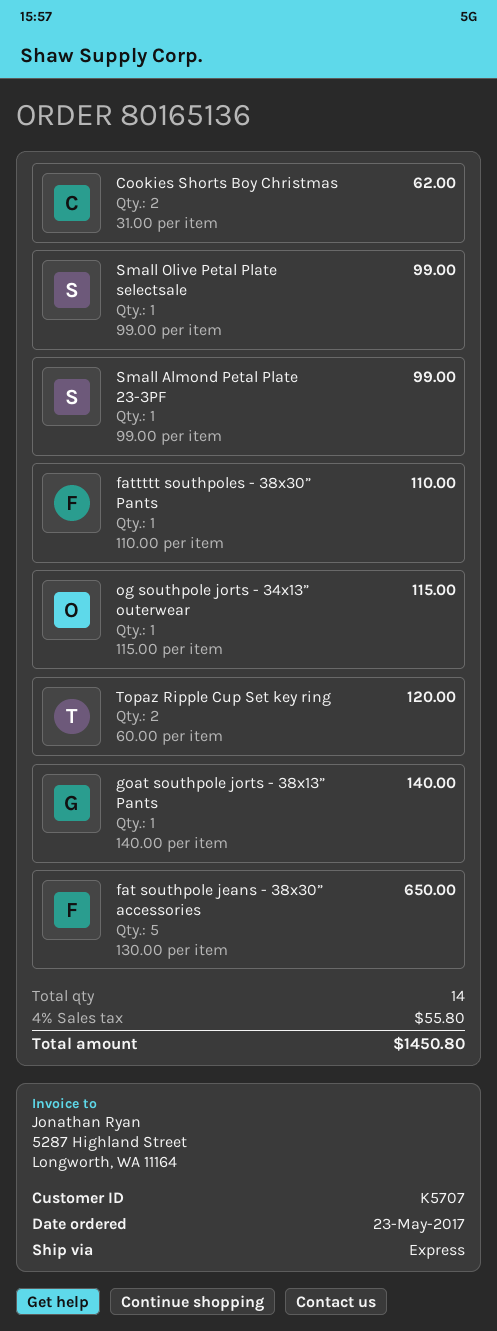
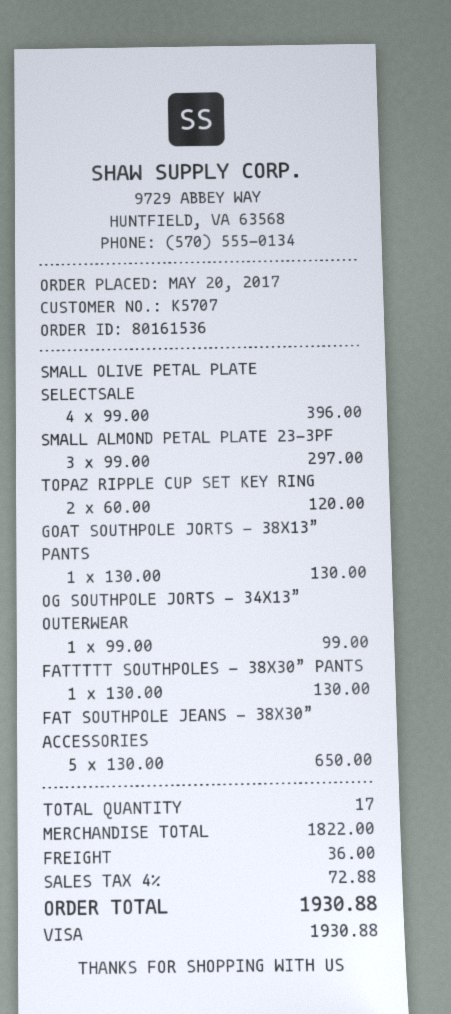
order number: 80165136 -> 80161536
order date: 2017-05-23 -> 2017-05-20
Cookies Shorts Boy Christmas: 2 x 31.00 = 62.00 -> none
Small Olive Petal Plate selectsale: 1 x 99.00 = 99.00 -> 4 x 99.00 = 396.00
Small Almond Petal Plate 23-3PF: 1 x 99.00 = 99.00 -> 3 x 99.00 = 297.00
fattttt southpoles - 38x30” Pants: 1 x 110.00 = 110.00 -> 1 x 130.00 = 130.00
og southpole jorts - 34x13” outerwear: 1 x 115.00 = 115.00 -> 1 x 99.00 = 99.00
goat southpole jorts - 38x13” Pants: 1 x 140.00 = 140.00 -> 1 x 130.00 = 130.00
total quantity: 14 -> 17
shipping: none -> 36.00
tax: 4% = 55.80 -> 4% = 72.88
total: 1450.80 -> 1930.88

